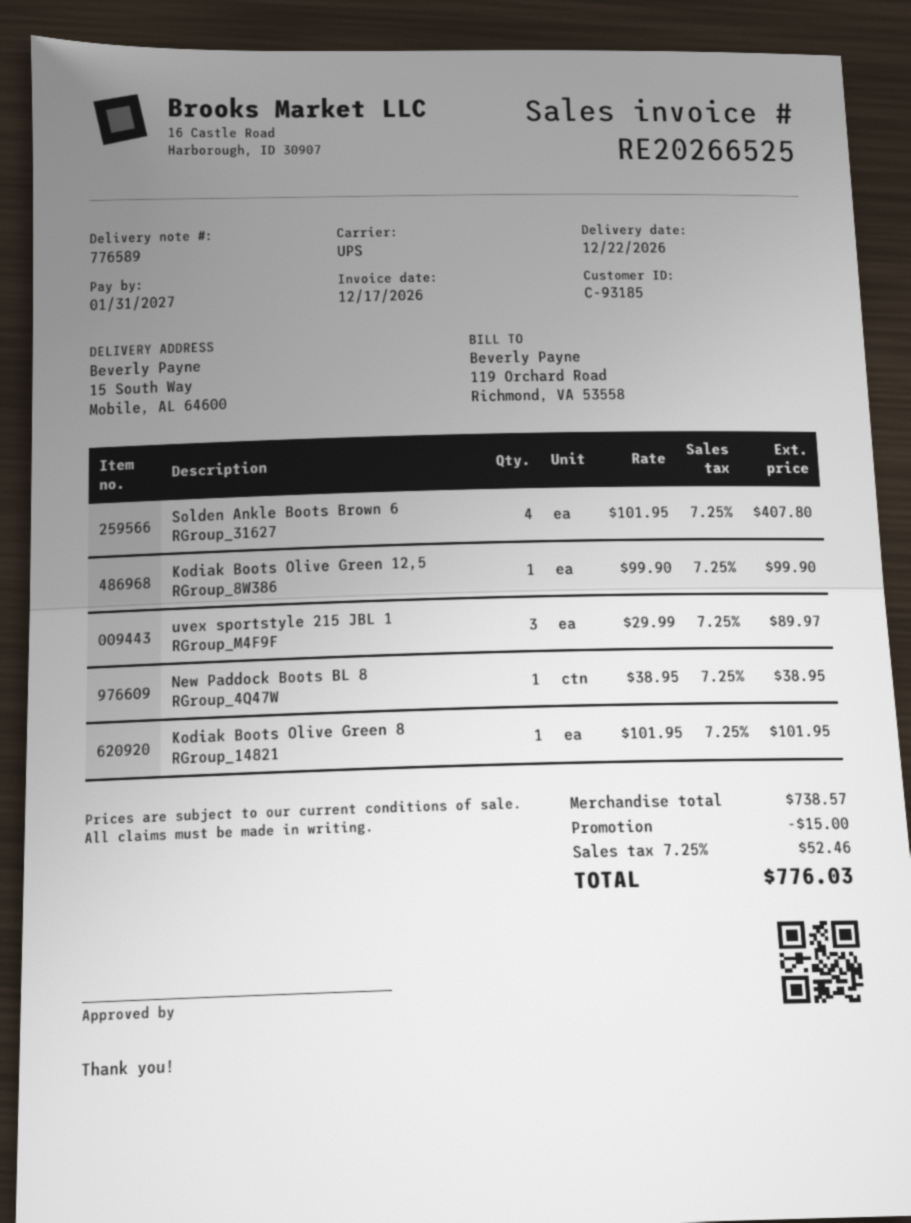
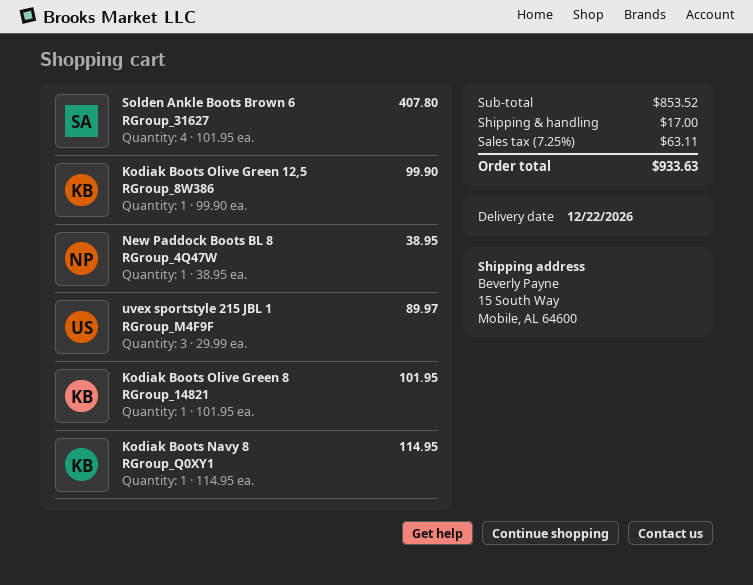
Kodiak Boots Navy 8 RGroup_Q0XY1: none -> 1 x 114.95 = 114.95
subtotal: 738.57 -> 853.52
discount: 15.00 -> none
shipping: none -> 17.00
tax: 7.25% = 52.46 -> 7.25% = 63.11
total: 776.03 -> 933.63

